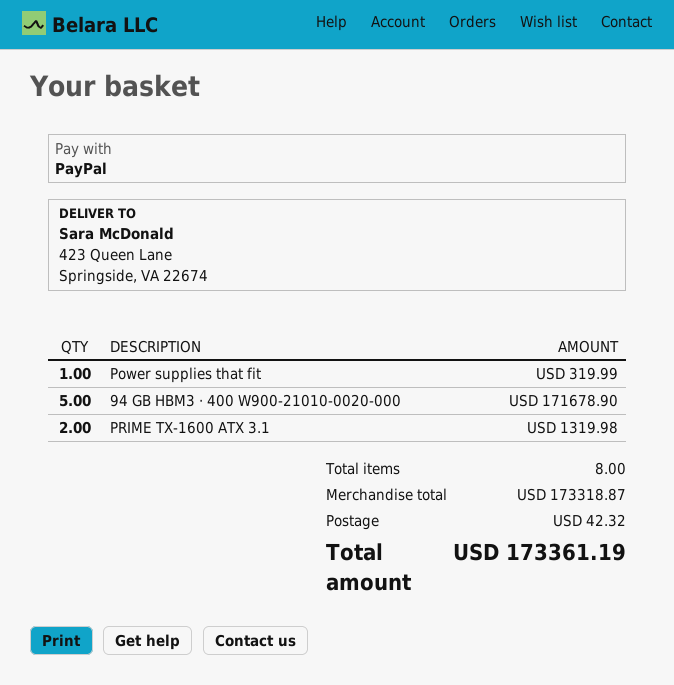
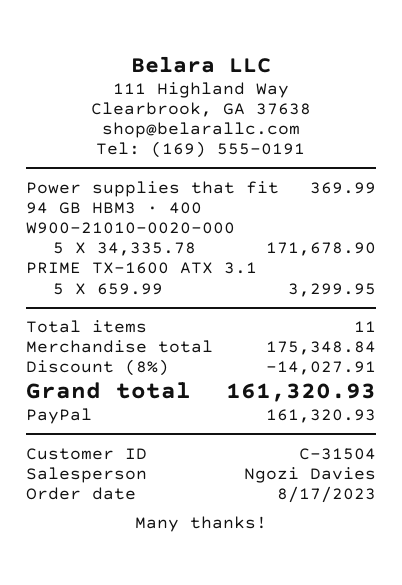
Power supplies that fit: 1 for 319.99 -> 1 for 369.99
PRIME TX-1600 ATX 3.1: 2 for 1319.98 -> 5 for 3299.95
total quantity: 8 -> 11
subtotal: 173318.87 -> 175348.84
discount: none -> 8% = 14027.91
shipping: 42.32 -> none
total: 173361.19 -> 161320.93

